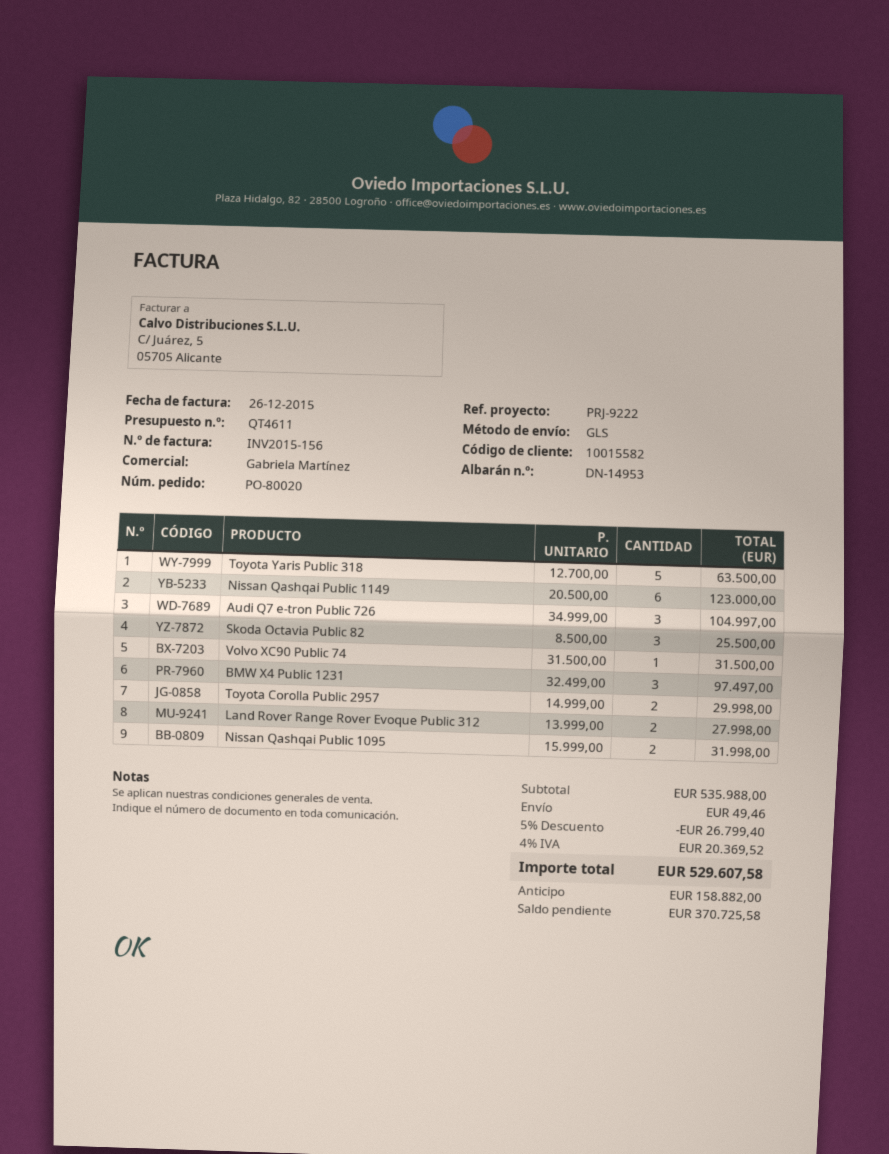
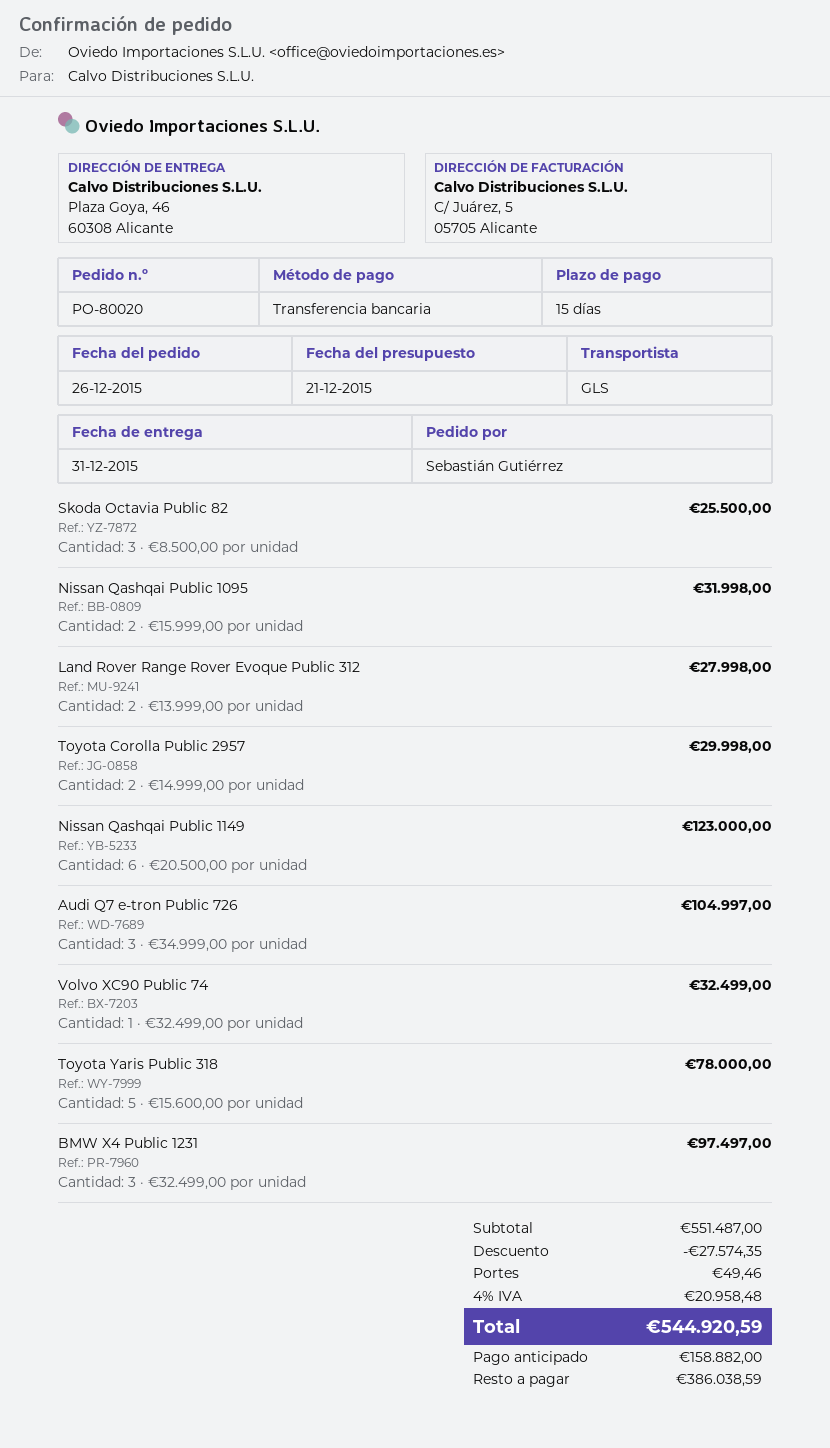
Toyota Yaris Public 318: 5 x 12700.00 = 63500.00 -> 5 x 15600.00 = 78000.00
Volvo XC90 Public 74: 1 x 31500.00 = 31500.00 -> 1 x 32499.00 = 32499.00
subtotal: 535988.00 -> 551487.00
discount: 26799.40 -> 27574.35
tax: 4% = 20369.52 -> 4% = 20958.48
total: 529607.58 -> 544920.59
balance: 370725.58 -> 386038.59

